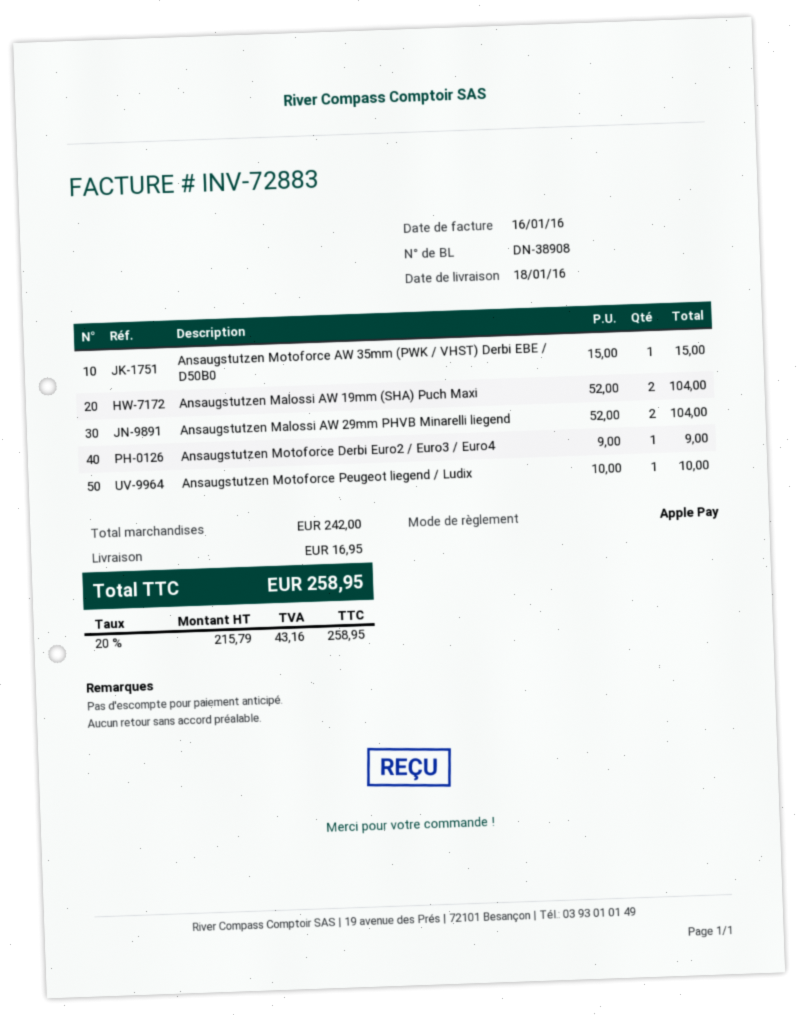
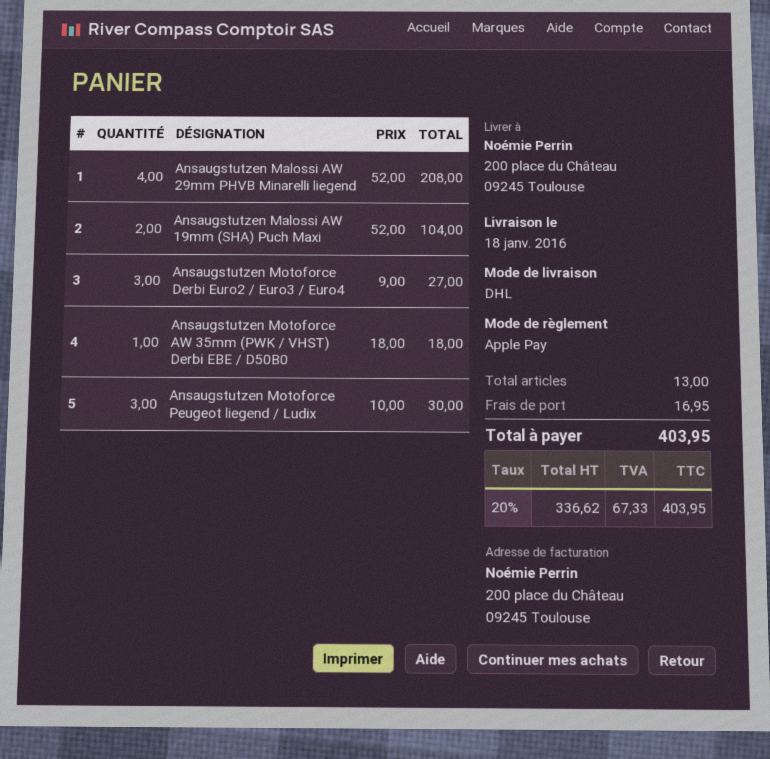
Ansaugstutzen Motoforce AW 35mm (PWK / VHST) Derbi EBE / D50B0: 1 x 15.00 = 15.00 -> 1 x 18.00 = 18.00
Ansaugstutzen Malossi AW 29mm PHVB Minarelli liegend: 2 x 52.00 = 104.00 -> 4 x 52.00 = 208.00
Ansaugstutzen Motoforce Derbi Euro2 / Euro3 / Euro4: 1 x 9.00 = 9.00 -> 3 x 9.00 = 27.00
Ansaugstutzen Motoforce Peugeot liegend / Ludix: 1 x 10.00 = 10.00 -> 3 x 10.00 = 30.00
net: 215.79 -> 336.62
tax: 20% = 43.16 -> 20% = 67.33
total: 258.95 -> 403.95

